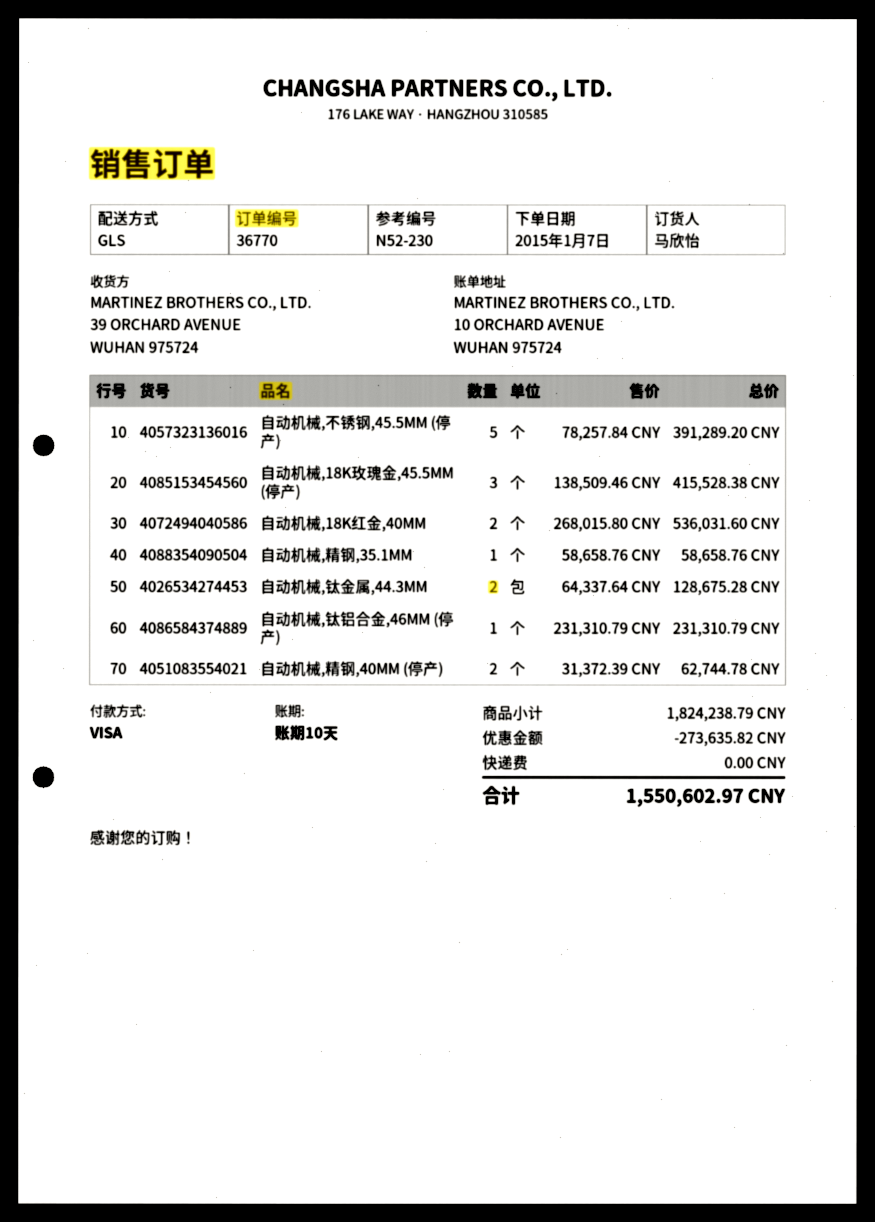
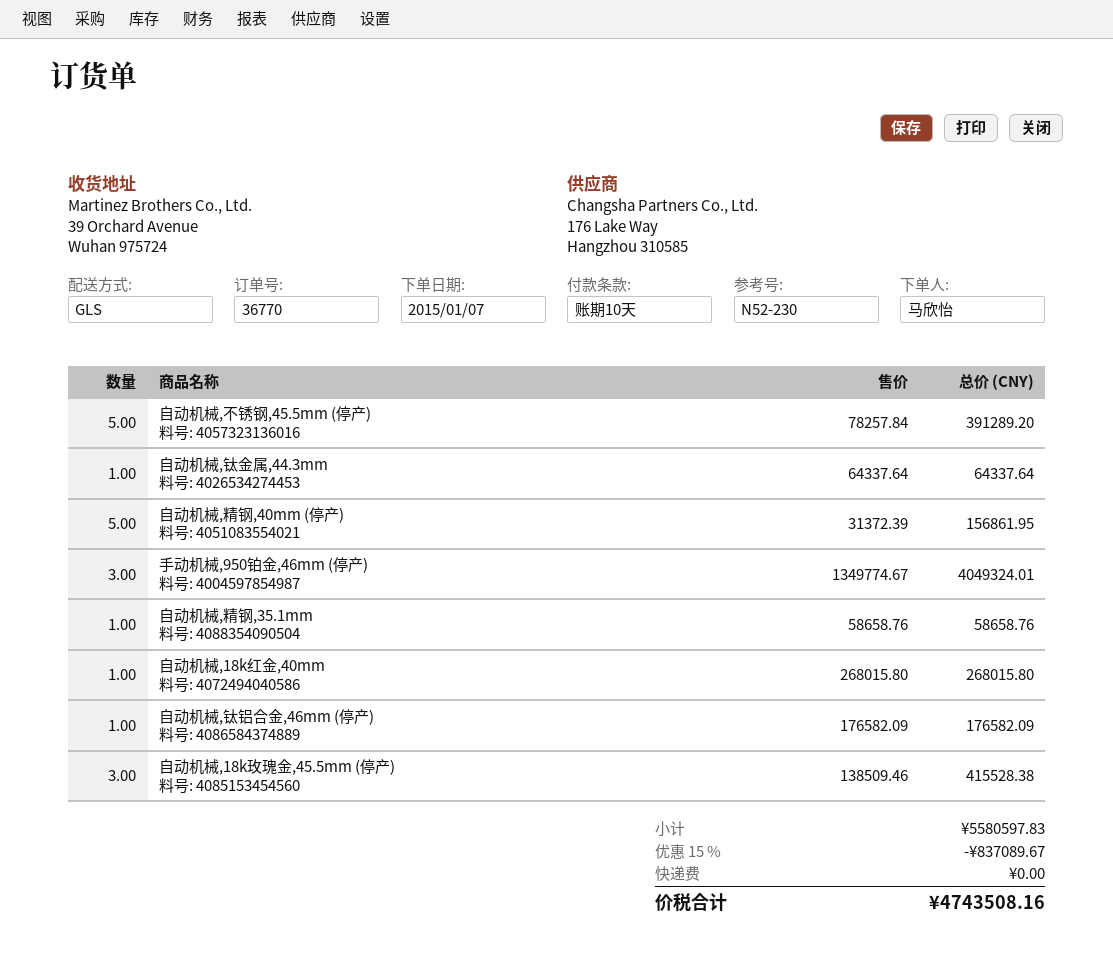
自动机械,18K红金,40MM: 2 x 268015.80 = 536031.60 -> 1 x 268015.80 = 268015.80
自动机械,钛金属,44.3MM: 2 x 64337.64 = 128675.28 -> 1 x 64337.64 = 64337.64
自动机械,钛铝合金,46MM (停产): 1 x 231310.79 = 231310.79 -> 1 x 176582.09 = 176582.09
自动机械,精钢,40MM (停产): 2 x 31372.39 = 62744.78 -> 5 x 31372.39 = 156861.95
手动机械,950铂金,46mm (停产): none -> 3 x 1349774.67 = 4049324.01
subtotal: 1824238.79 -> 5580597.83
discount: 273635.82 -> 837089.67
total: 1550602.97 -> 4743508.16

